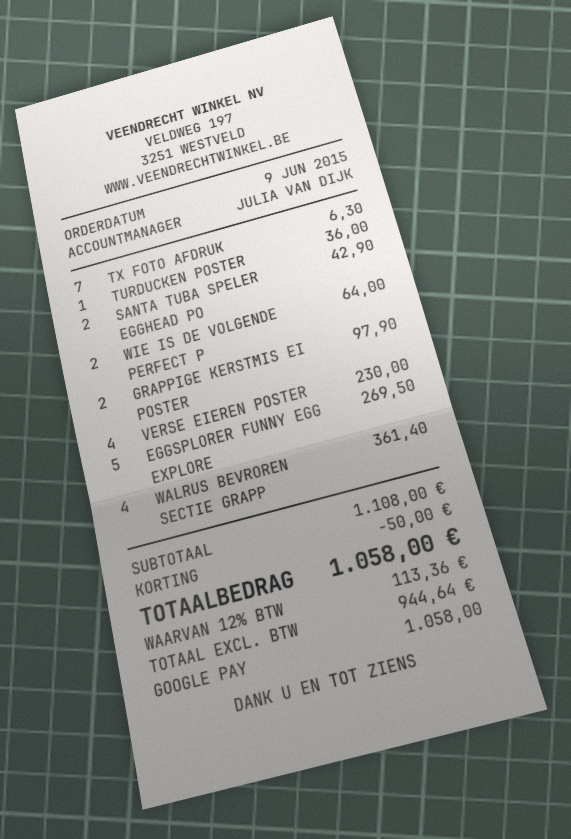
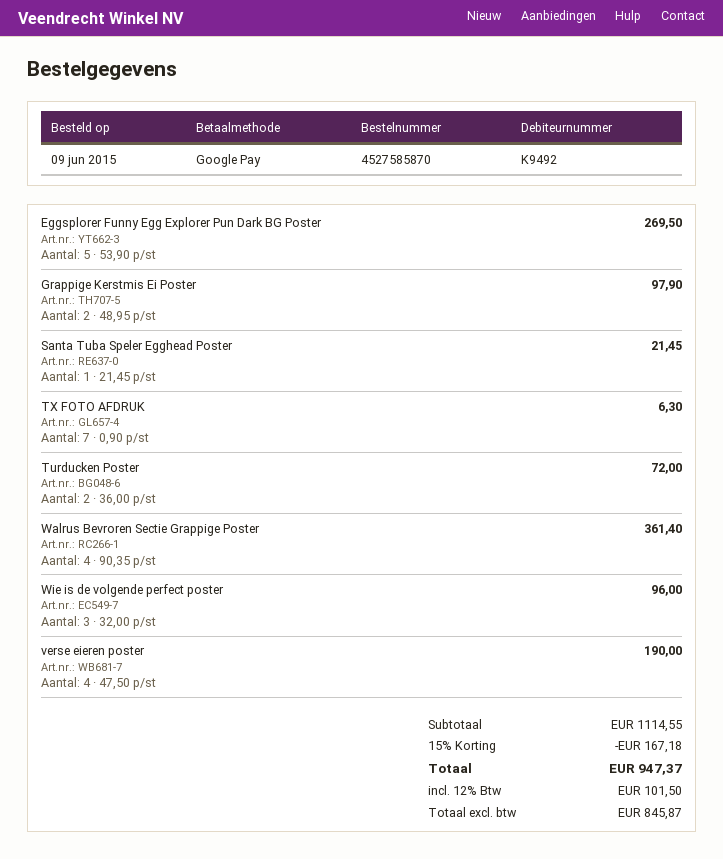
TURDUCKEN POSTER: 1 for 36.00 -> 2 for 72.00
SANTA TUBA SPELER EGGHEAD PO: 2 for 42.90 -> 1 for 21.45
WIE IS DE VOLGENDE PERFECT P: 2 for 64.00 -> 3 for 96.00
VERSE EIEREN POSTER: 4 for 230.00 -> 4 for 190.00
subtotal: 1108.00 -> 1114.55
discount: 50.00 -> 167.18
net: 944.64 -> 845.87
tax: 12% = 113.36 -> 12% = 101.50
total: 1058.00 -> 947.37

